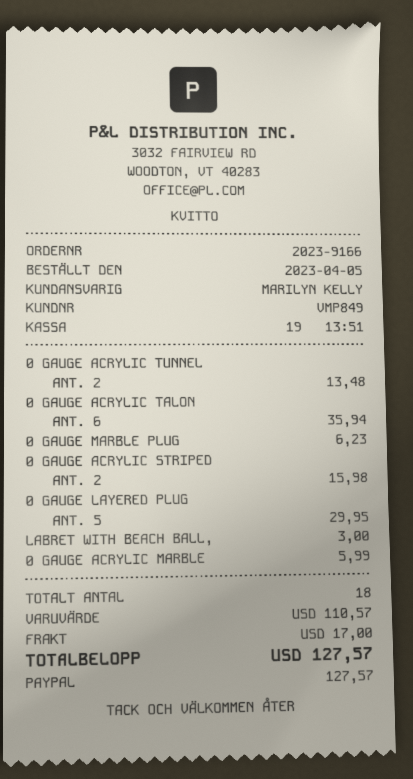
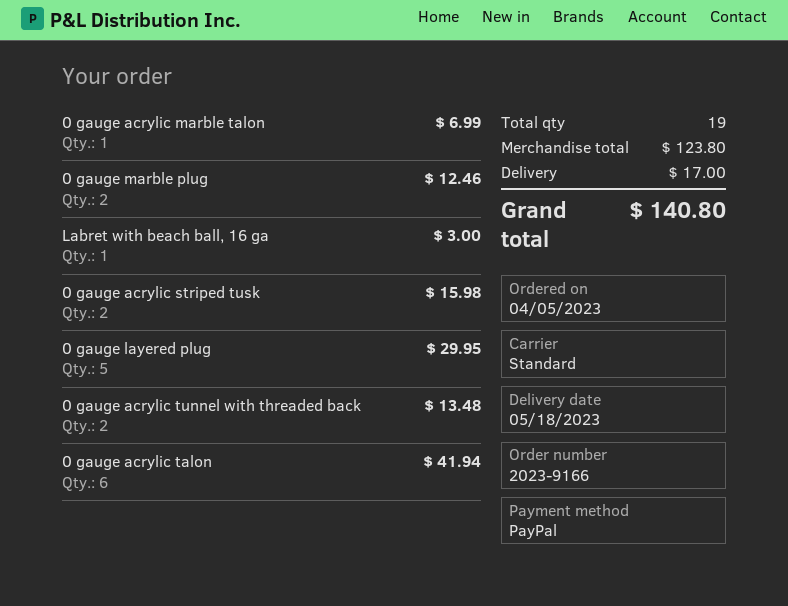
0 GAUGE ACRYLIC TALON: 6 for 35.94 -> 6 for 41.94
0 GAUGE MARBLE PLUG: 1 for 6.23 -> 2 for 12.46
0 GAUGE ACRYLIC MARBLE: 1 for 5.99 -> 1 for 6.99
total quantity: 18 -> 19
subtotal: 110.57 -> 123.80
total: 127.57 -> 140.80

